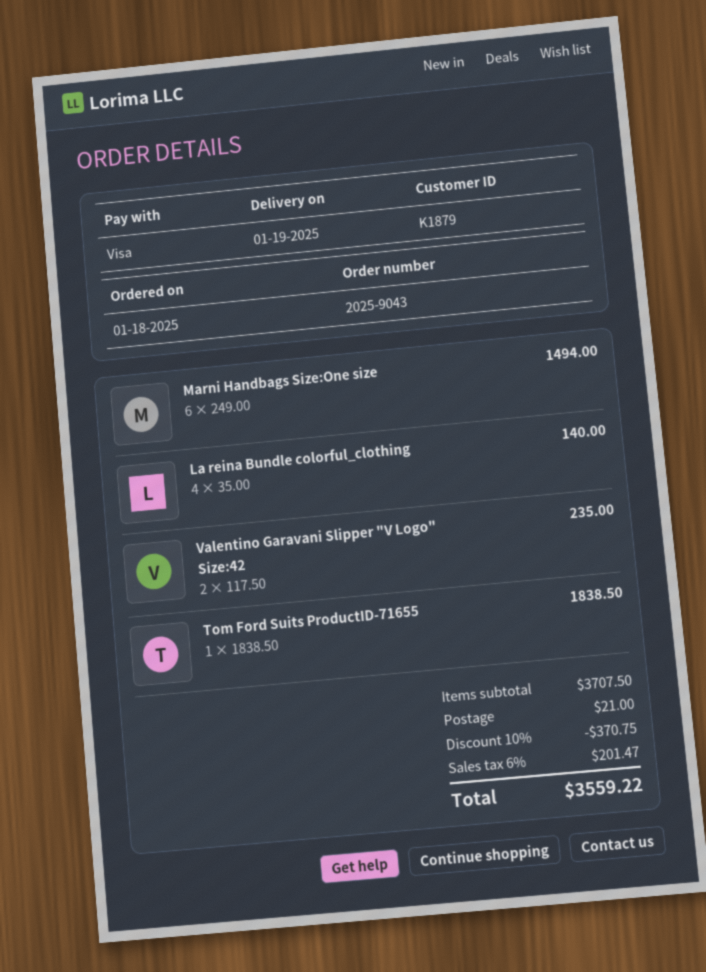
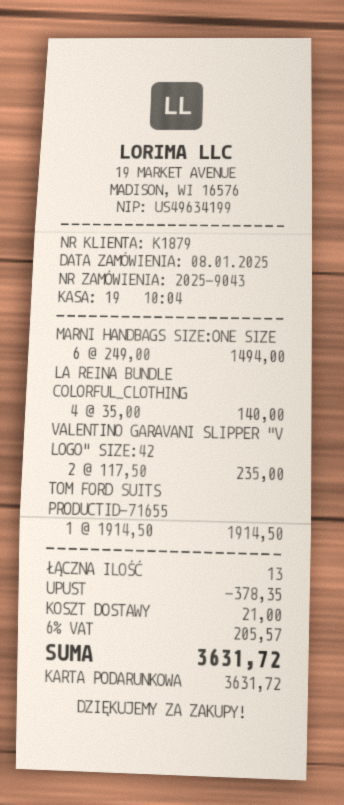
order date: 2025-01-18 -> 2025-01-08
payment method: Visa -> gift card
Tom Ford Suits ProductID-71655: 1 x 1838.50 = 1838.50 -> 1 x 1914.50 = 1914.50
discount: 370.75 -> 378.35
tax: 6% = 201.47 -> 6% = 205.57
total: 3559.22 -> 3631.72

